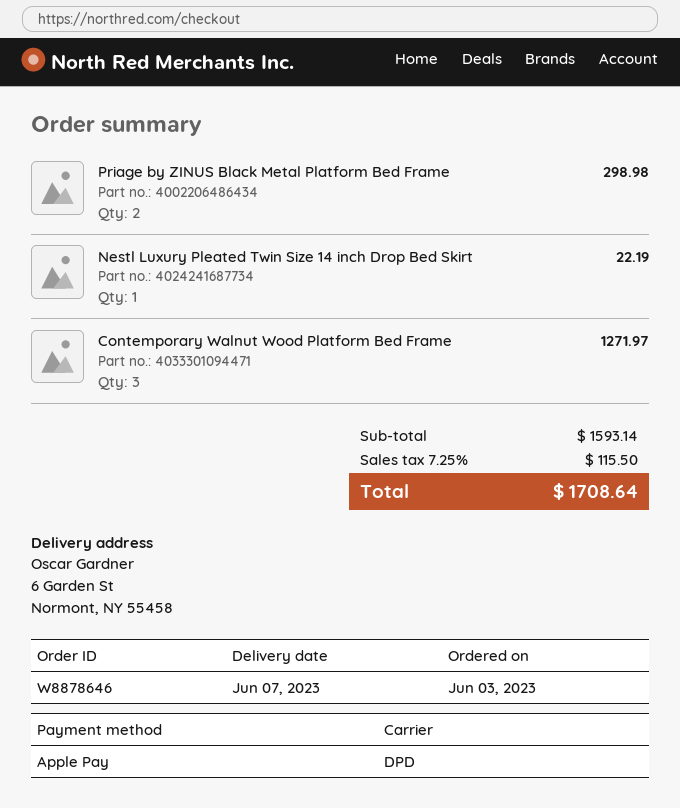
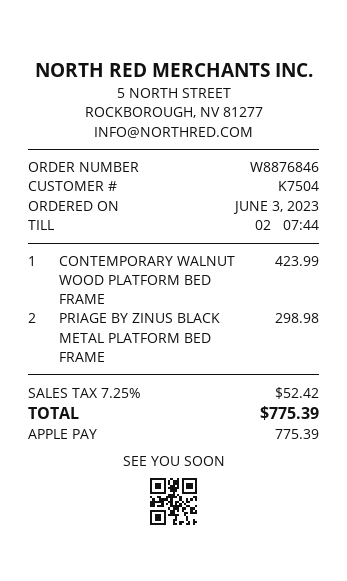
order number: W8878646 -> W8876846
Nestl Luxury Pleated Twin Size 14 inch Drop Bed Skirt: 1 for 22.19 -> none
Contemporary Walnut Wood Platform Bed Frame: 3 for 1271.97 -> 1 for 423.99
tax: 7.25% = 115.50 -> 7.25% = 52.42
total: 1708.64 -> 775.39

